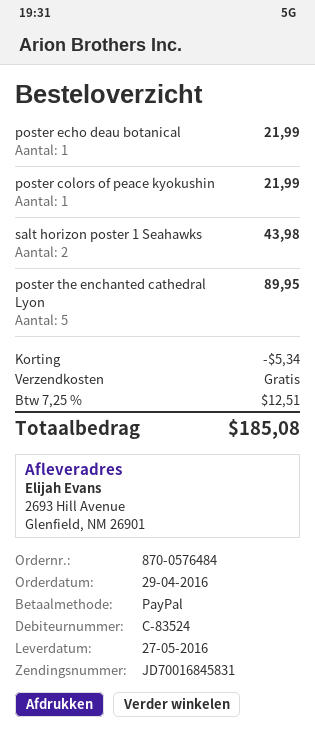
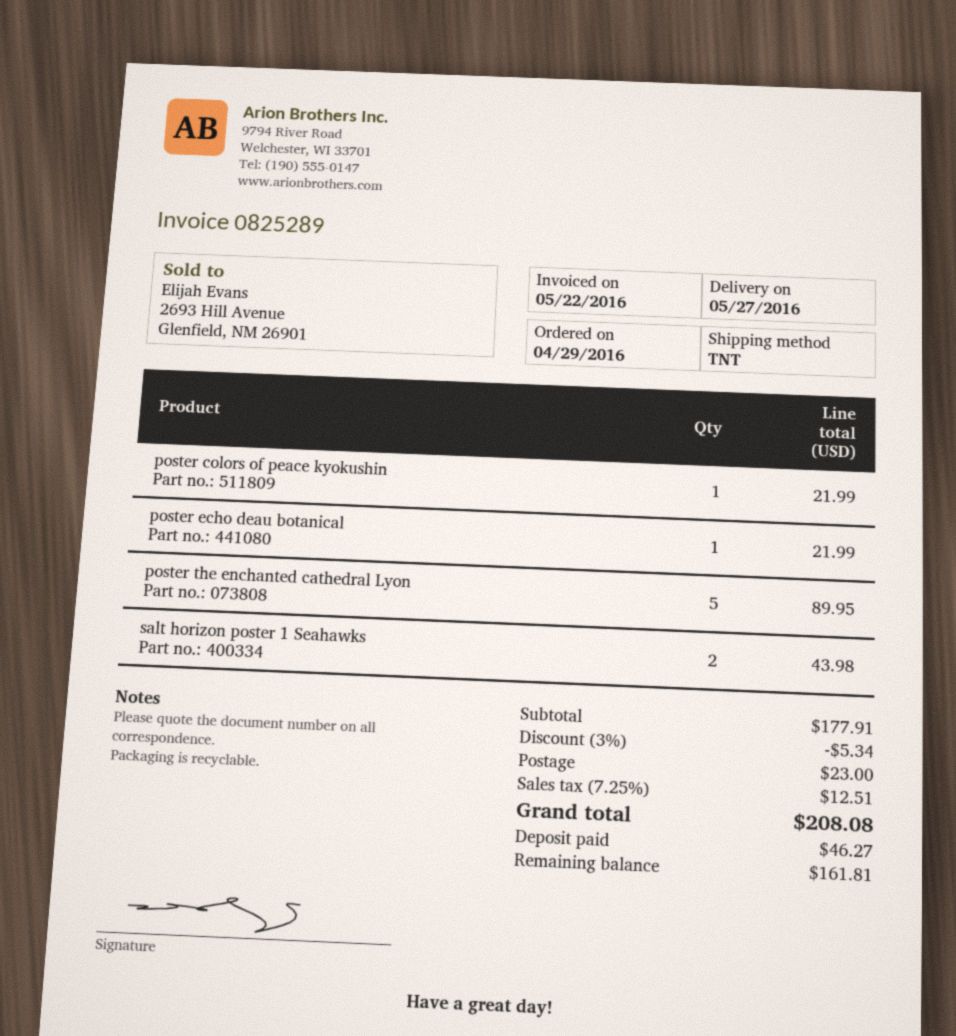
shipping: 0.00 -> 23.00
total: 185.08 -> 208.08

